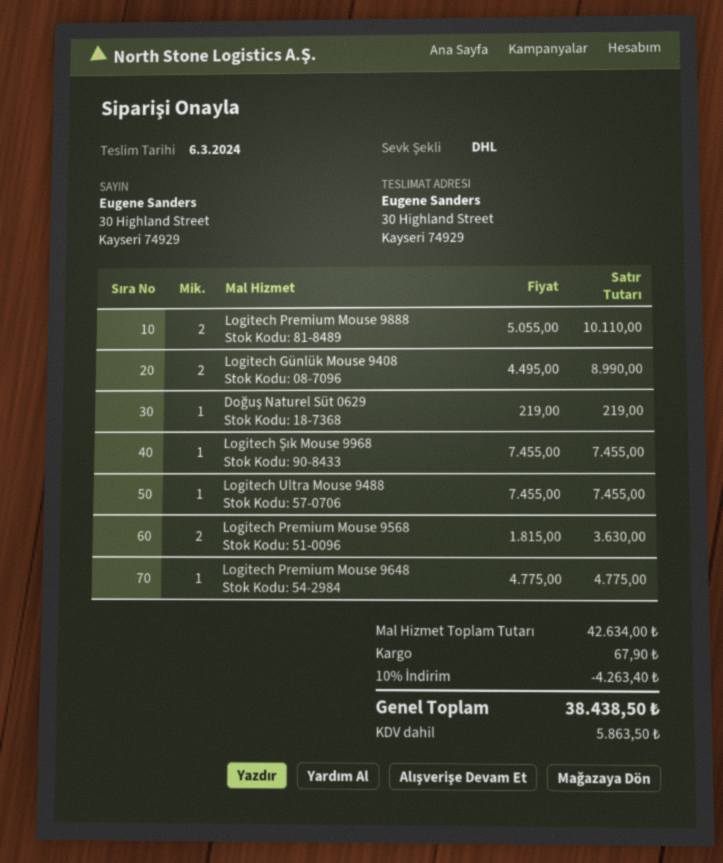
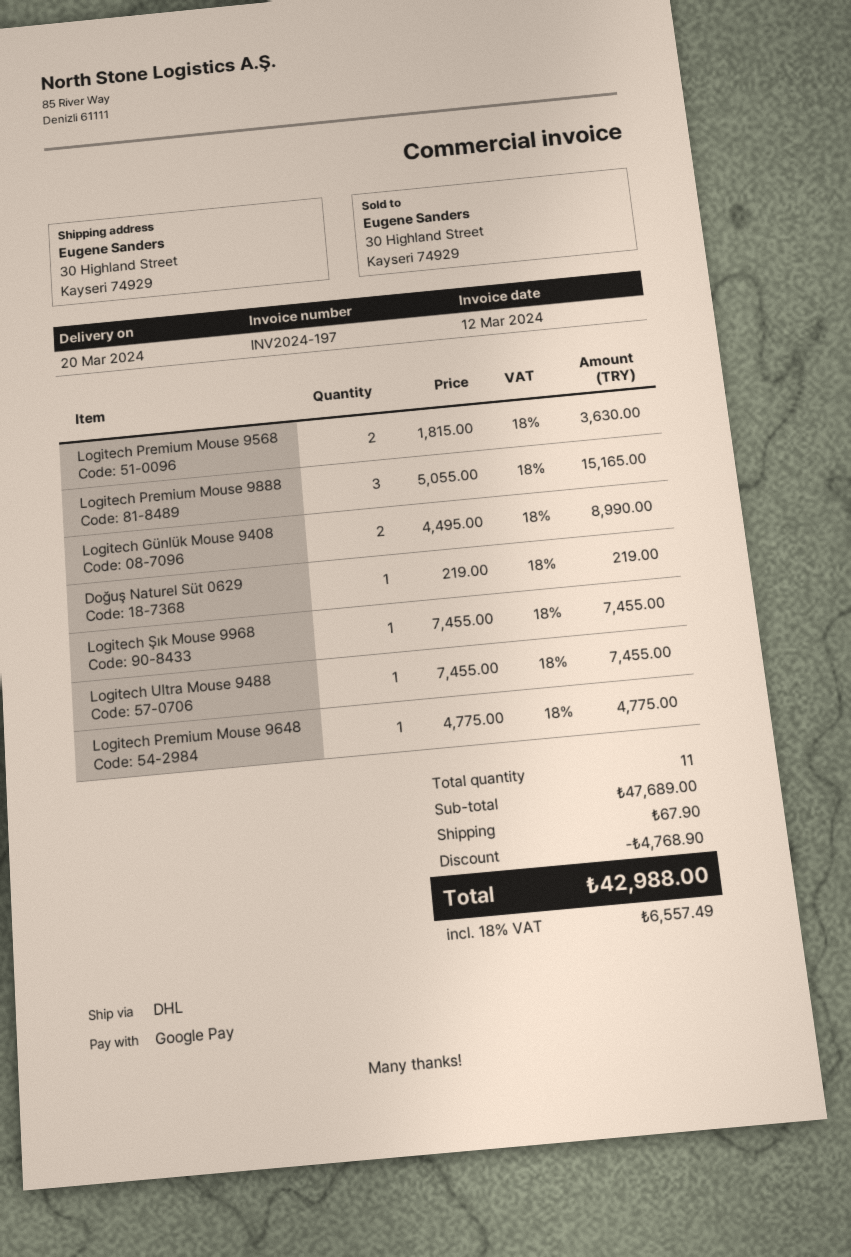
delivery date: 2024-03-06 -> 2024-03-20
Logitech Premium Mouse 9888: 2 x 5055.00 = 10110.00 -> 3 x 5055.00 = 15165.00
subtotal: 42634.00 -> 47689.00
discount: 4263.40 -> 4768.90
tax: 5863.50 -> 6557.49
total: 38438.50 -> 42988.00

